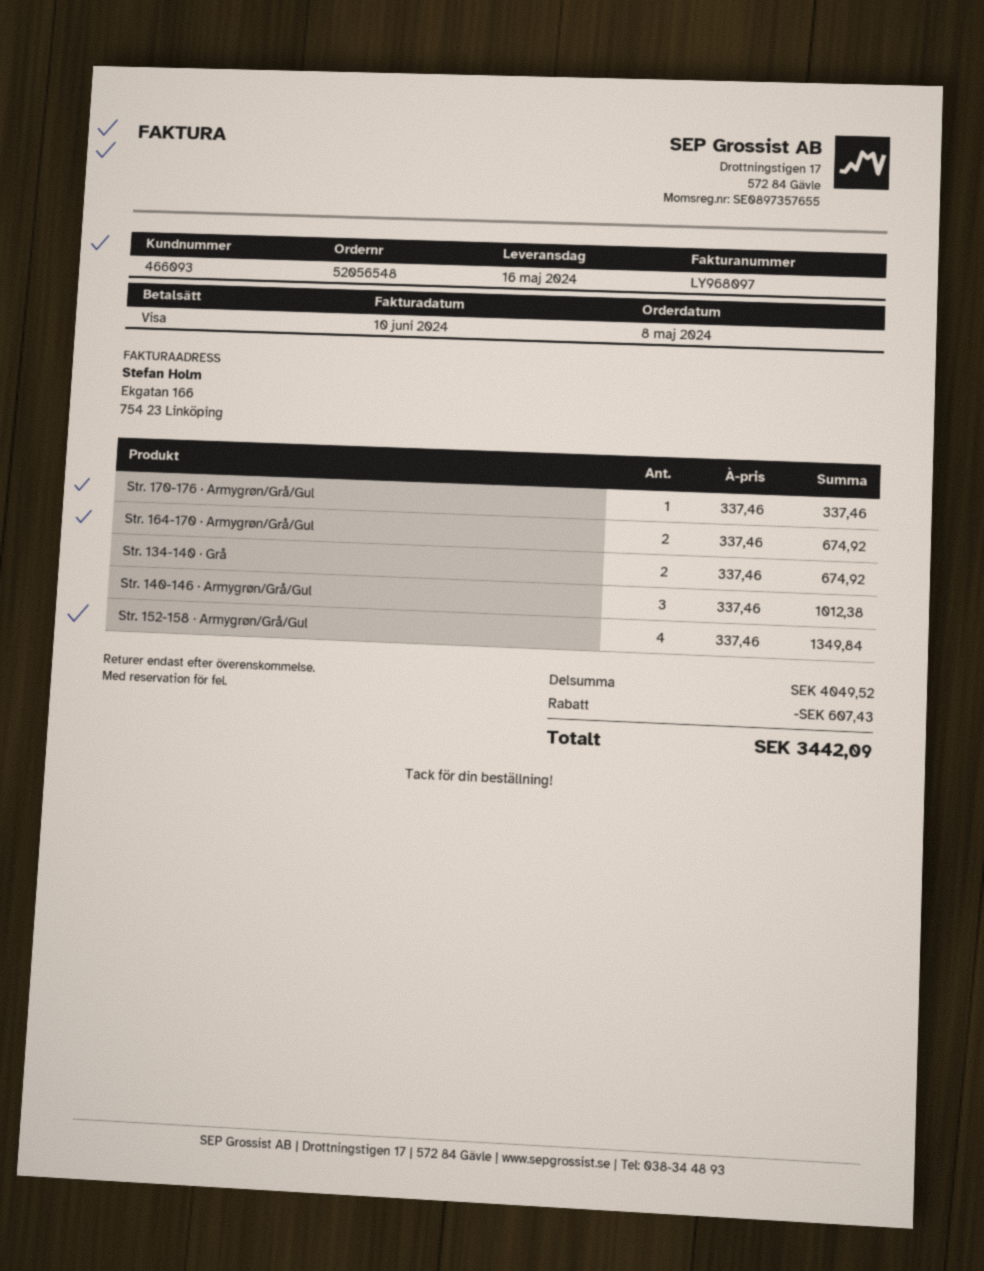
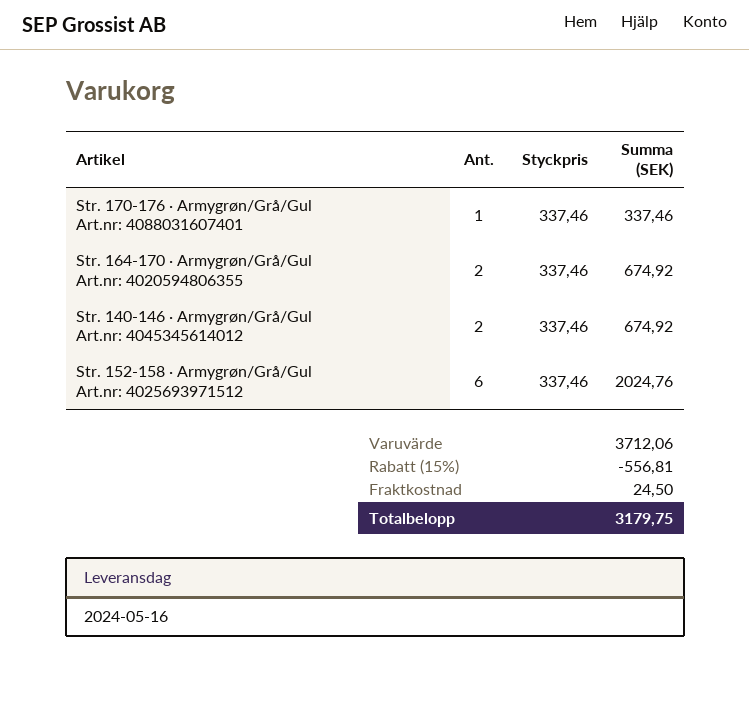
Str. 134-140 · Grå: 2 x 337.46 = 674.92 -> none
Str. 140-146 · Armygrøn/Grå/Gul: 3 x 337.46 = 1012.38 -> 2 x 337.46 = 674.92
Str. 152-158 · Armygrøn/Grå/Gul: 4 x 337.46 = 1349.84 -> 6 x 337.46 = 2024.76
subtotal: 4049.52 -> 3712.06
discount: 607.43 -> 556.81
shipping: none -> 24.50
total: 3442.09 -> 3179.75

